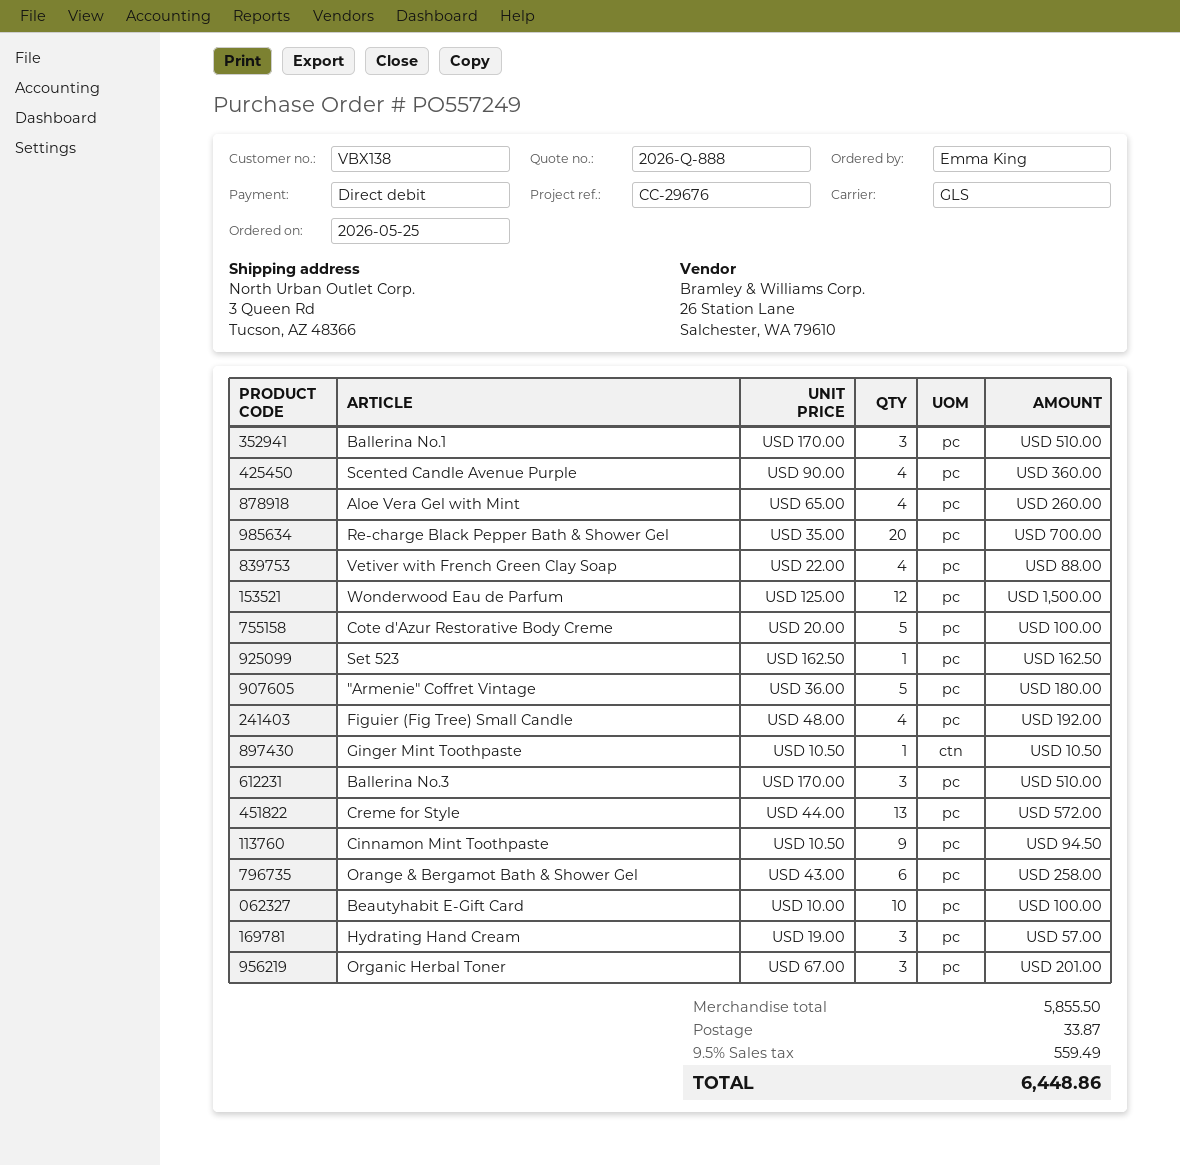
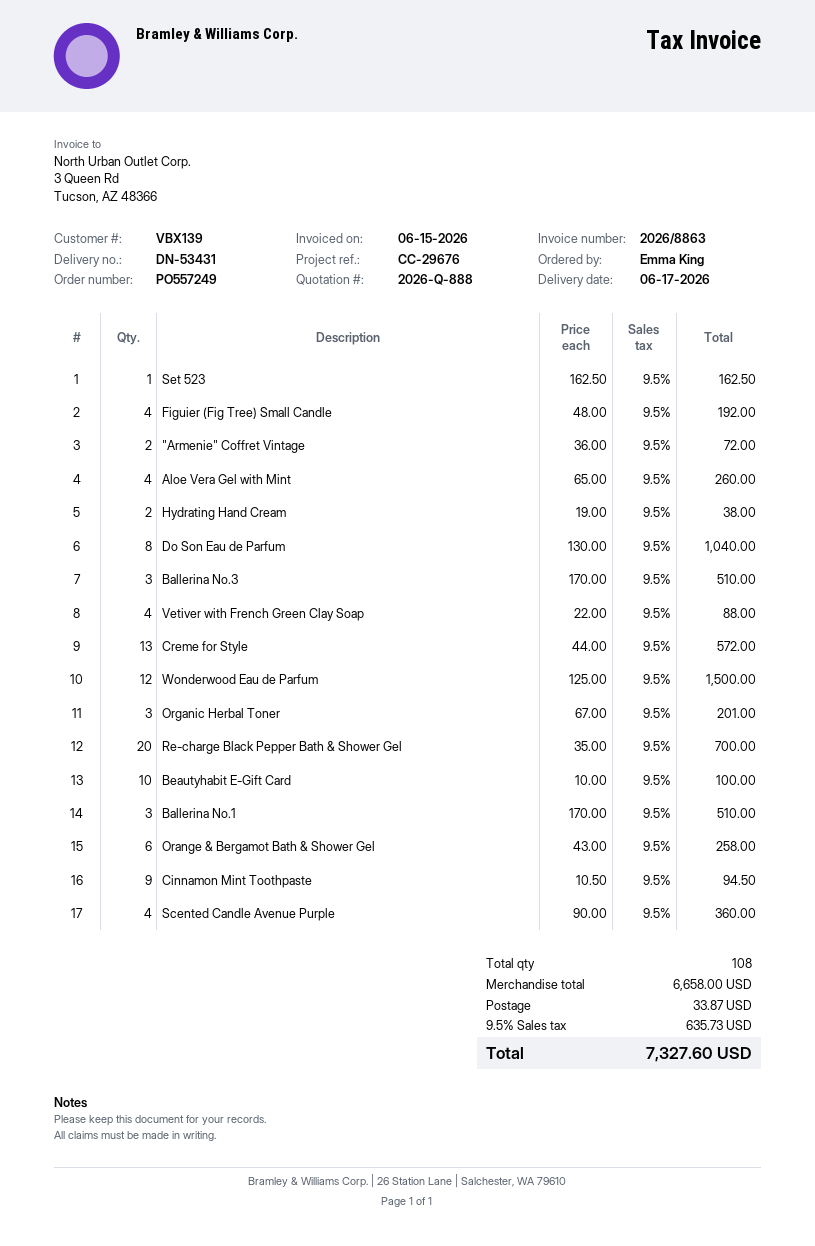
customer number: VBX138 -> VBX139
Cote d'Azur Restorative Body Creme: 5 x 20.00 = 100.00 -> none
"Armenie" Coffret Vintage: 5 x 36.00 = 180.00 -> 2 x 36.00 = 72.00
Ginger Mint Toothpaste: 1 x 10.50 = 10.50 -> none
Hydrating Hand Cream: 3 x 19.00 = 57.00 -> 2 x 19.00 = 38.00
Do Son Eau de Parfum: none -> 8 x 130.00 = 1040.00
subtotal: 5855.50 -> 6658.00
tax: 9.5% = 559.49 -> 9.5% = 635.73
total: 6448.86 -> 7327.60

